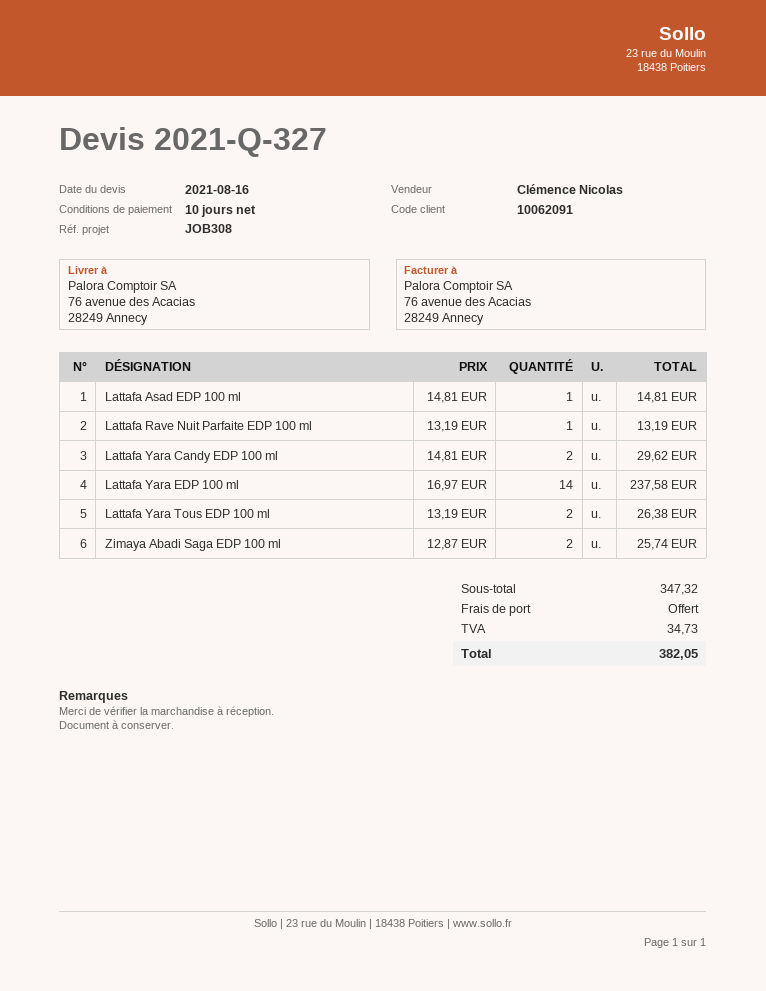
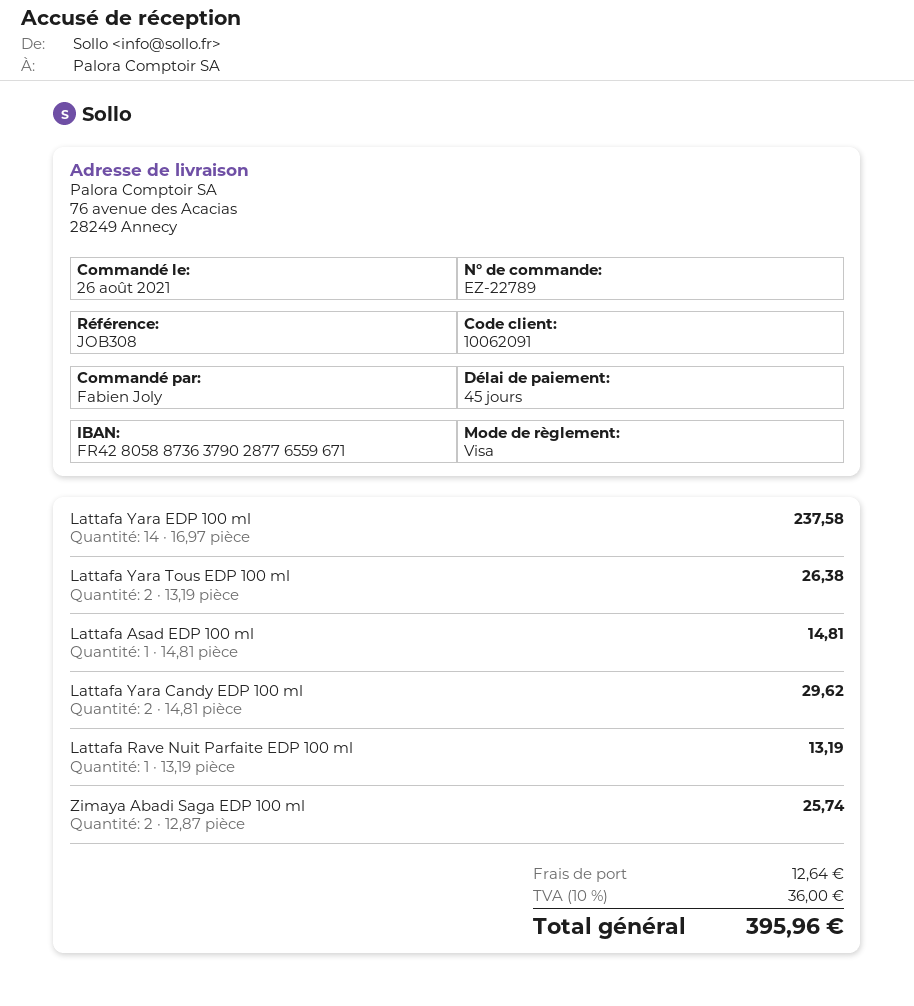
payment terms: 10 days -> 45 days
shipping: 0.00 -> 12.64
tax: 34.73 -> 36.00
total: 382.05 -> 395.96

